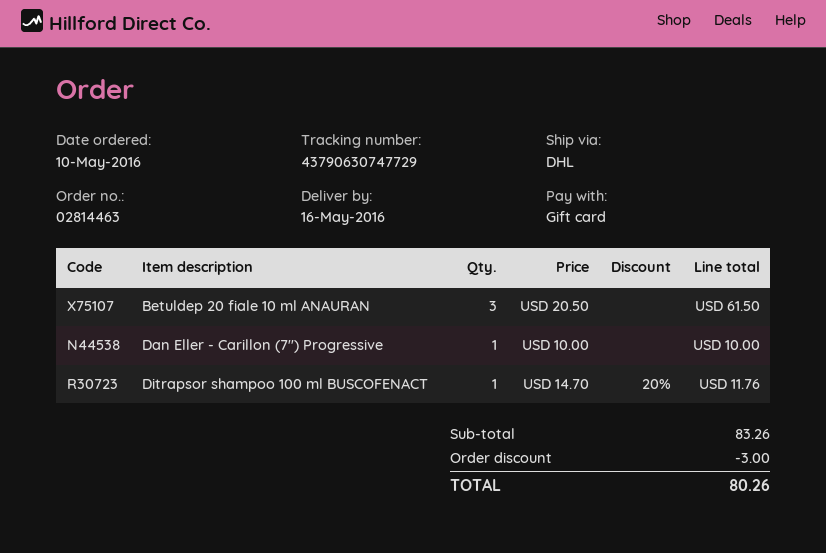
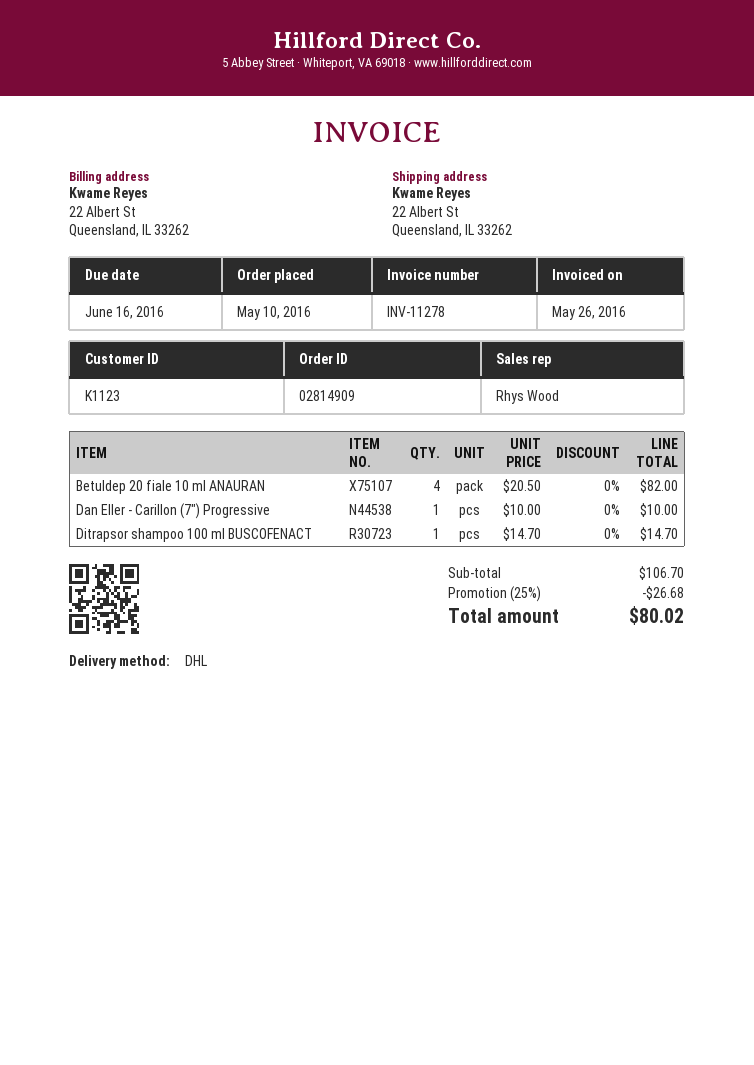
order number: 02814463 -> 02814909
Betuldep 20 fiale 10 ml ANAURAN: 3 x 20.50 = 61.50 -> 4 x 20.50 = 82.00
Ditrapsor shampoo 100 ml BUSCOFENACT: 1 x 14.70 - 20% = 11.76 -> 1 x 14.70 = 14.70
subtotal: 83.26 -> 106.70
discount: 3.00 -> 26.68
total: 80.26 -> 80.02

